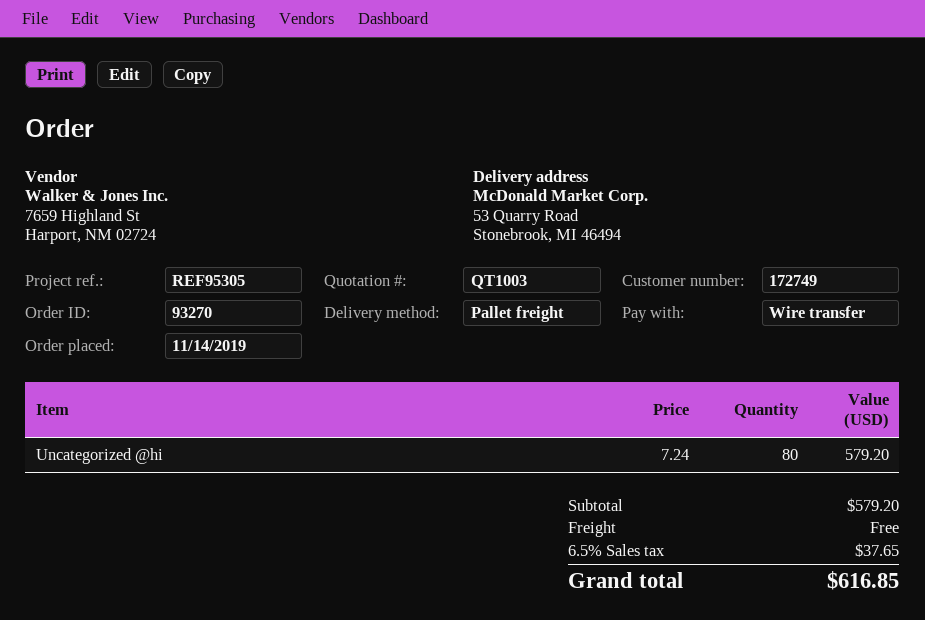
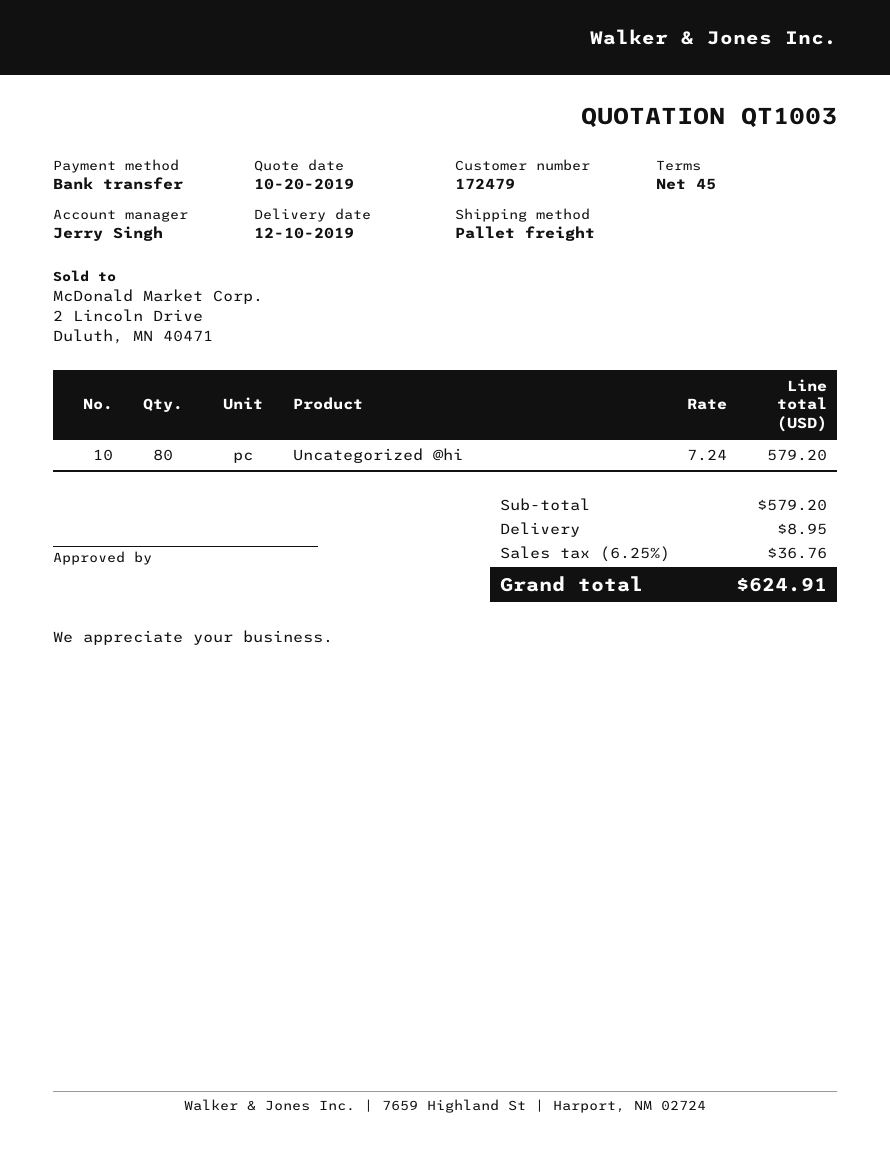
customer number: 172749 -> 172479
shipping: 0.00 -> 8.95
tax: 6.5% = 37.65 -> 6.25% = 36.76
total: 616.85 -> 624.91

